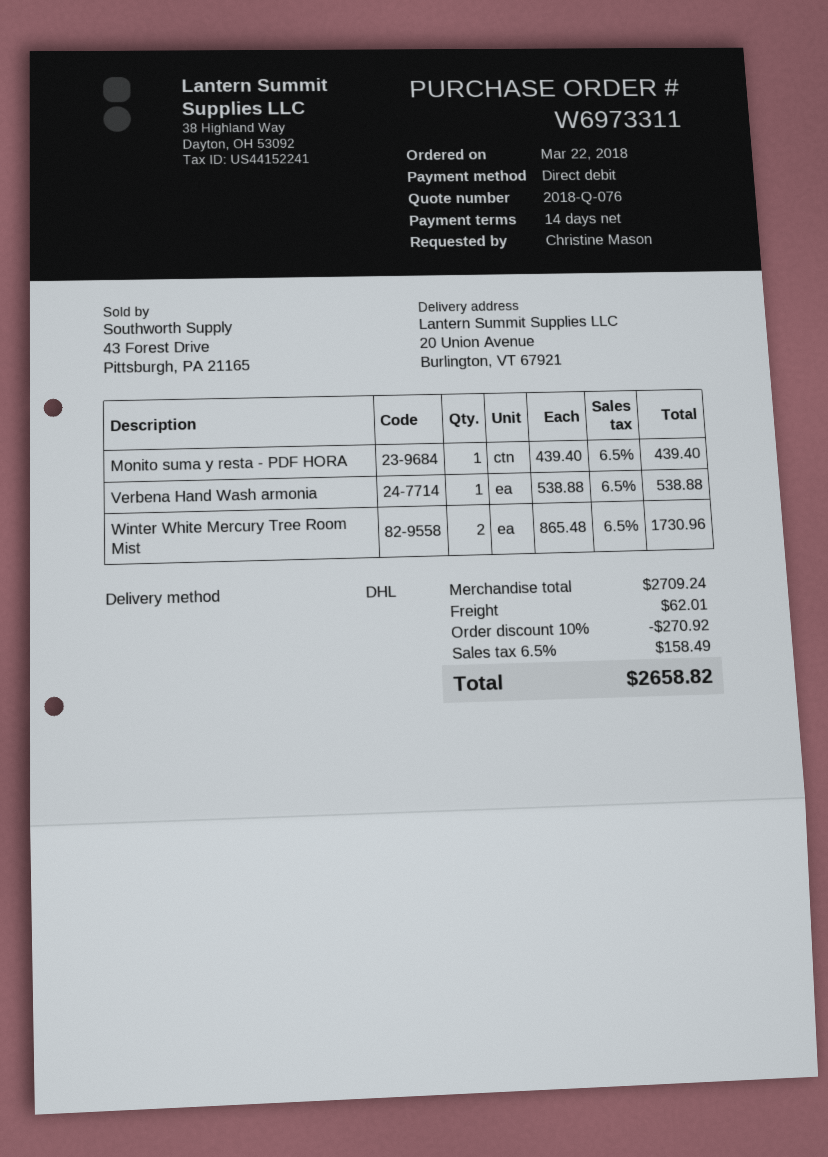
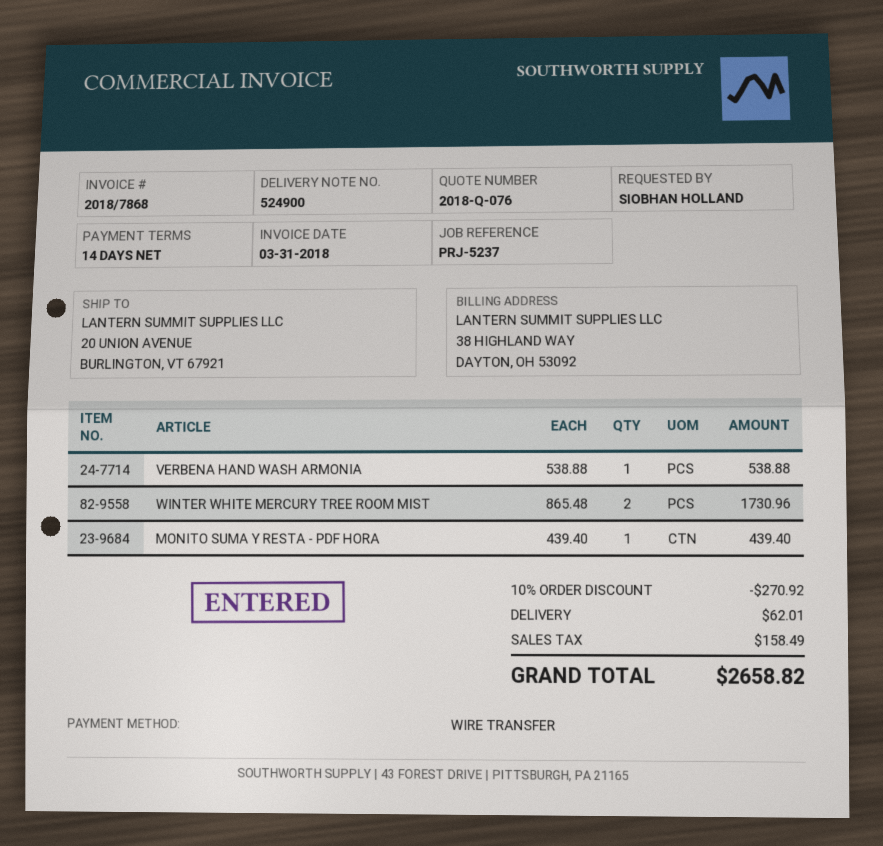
ordered by: Christine Mason -> SIOBHAN HOLLAND
payment method: direct debit -> bank transfer

